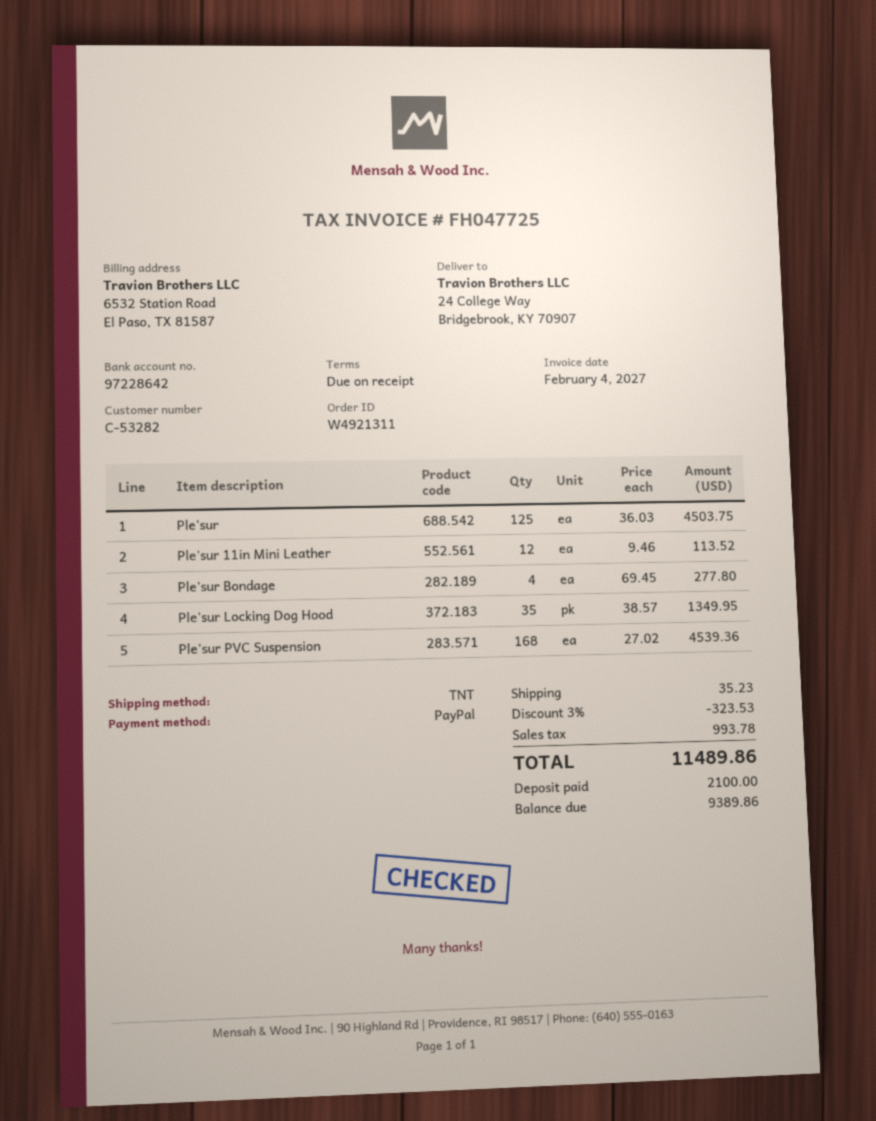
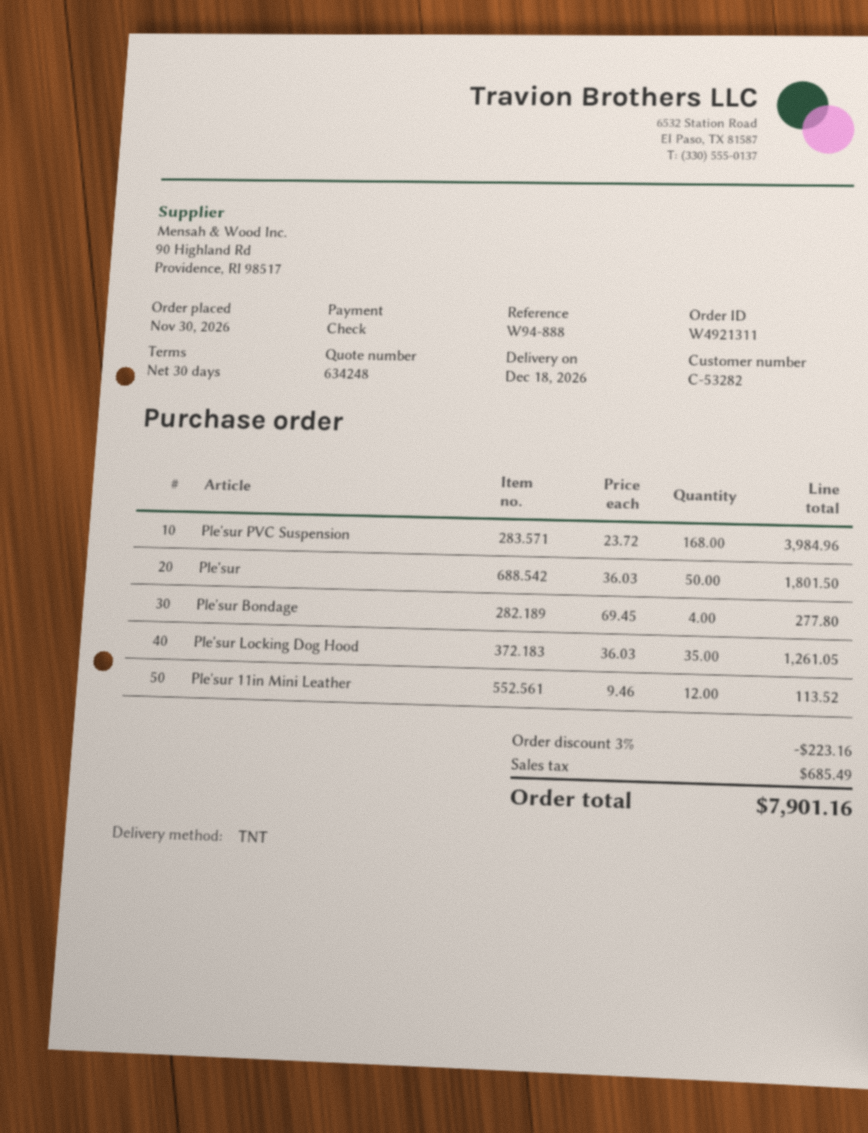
payment terms: on receipt -> 30 days
payment method: PayPal -> cheque
Ple'sur: 125 x 36.03 = 4503.75 -> 50 x 36.03 = 1801.50
Ple'sur Locking Dog Hood: 35 x 38.57 = 1349.95 -> 35 x 36.03 = 1261.05
Ple'sur PVC Suspension: 168 x 27.02 = 4539.36 -> 168 x 23.72 = 3984.96
discount: 3% = 323.53 -> 3% = 223.16
shipping: 35.23 -> none
tax: 993.78 -> 685.49
total: 11489.86 -> 7901.16

